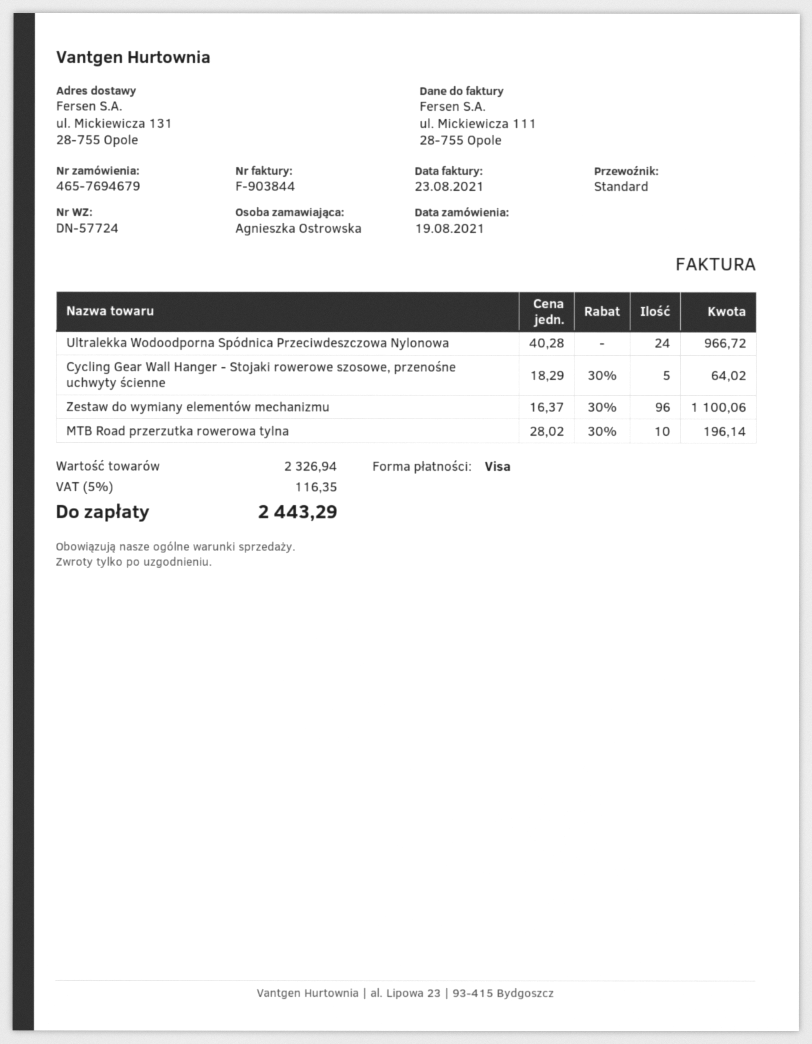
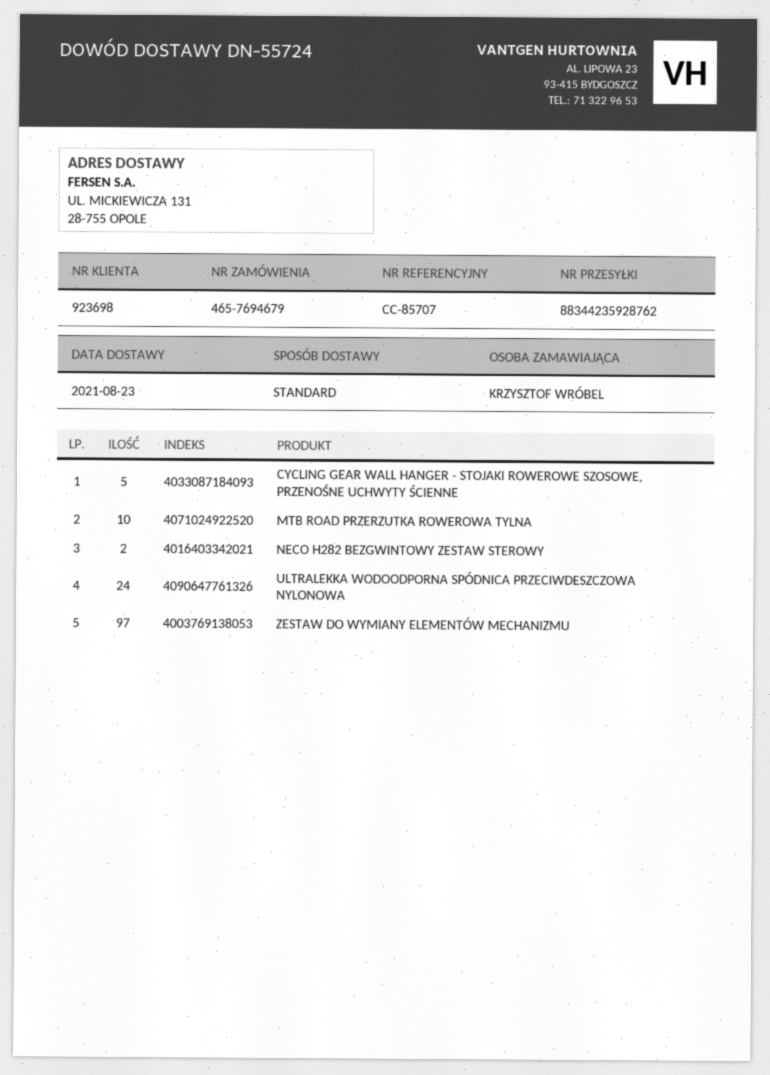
delivery note number: DN-57724 -> DN-55724
ordered by: Agnieszka Ostrowska -> KRZYSZTOF WRÓBEL
Zestaw do wymiany elementów mechanizmu: 96 -> 97
NECO H282 BEZGWINTOWY ZESTAW STEROWY: none -> 2

